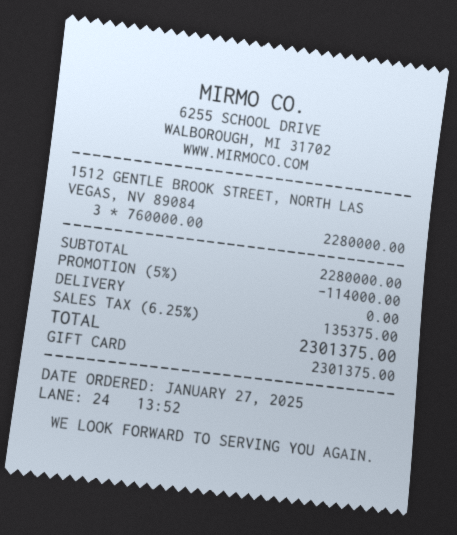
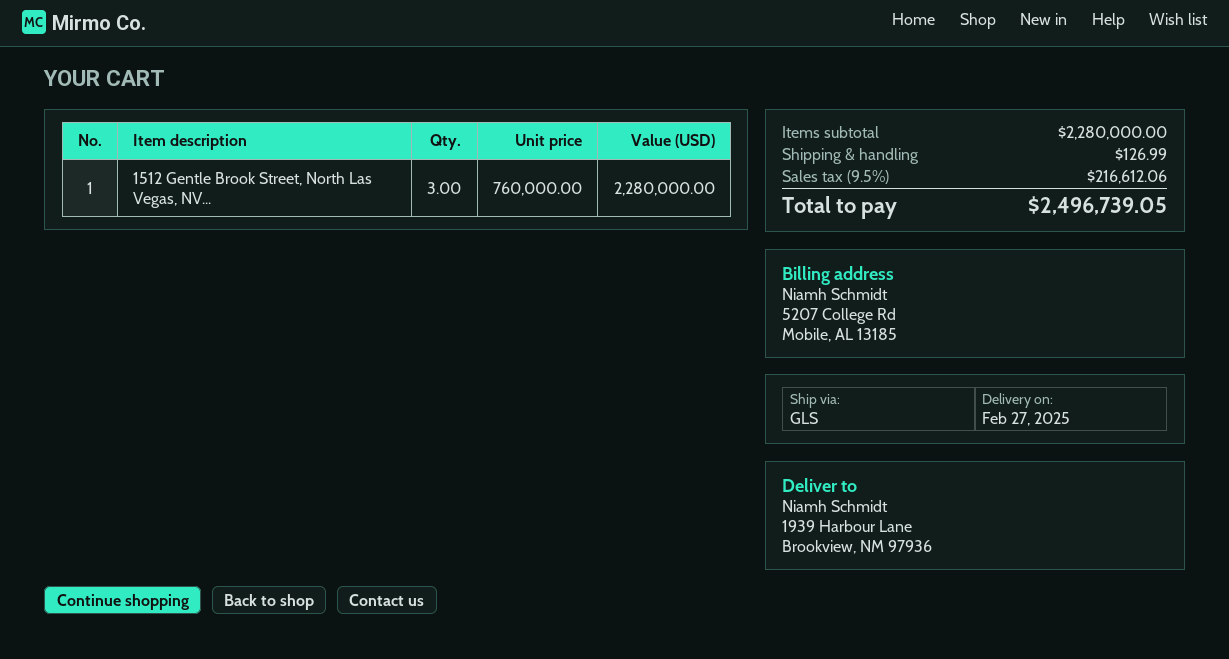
discount: 5% = 114000.00 -> none
shipping: 0.00 -> 126.99
tax: 6.25% = 135375.00 -> 9.5% = 216612.06
total: 2301375.00 -> 2496739.05

